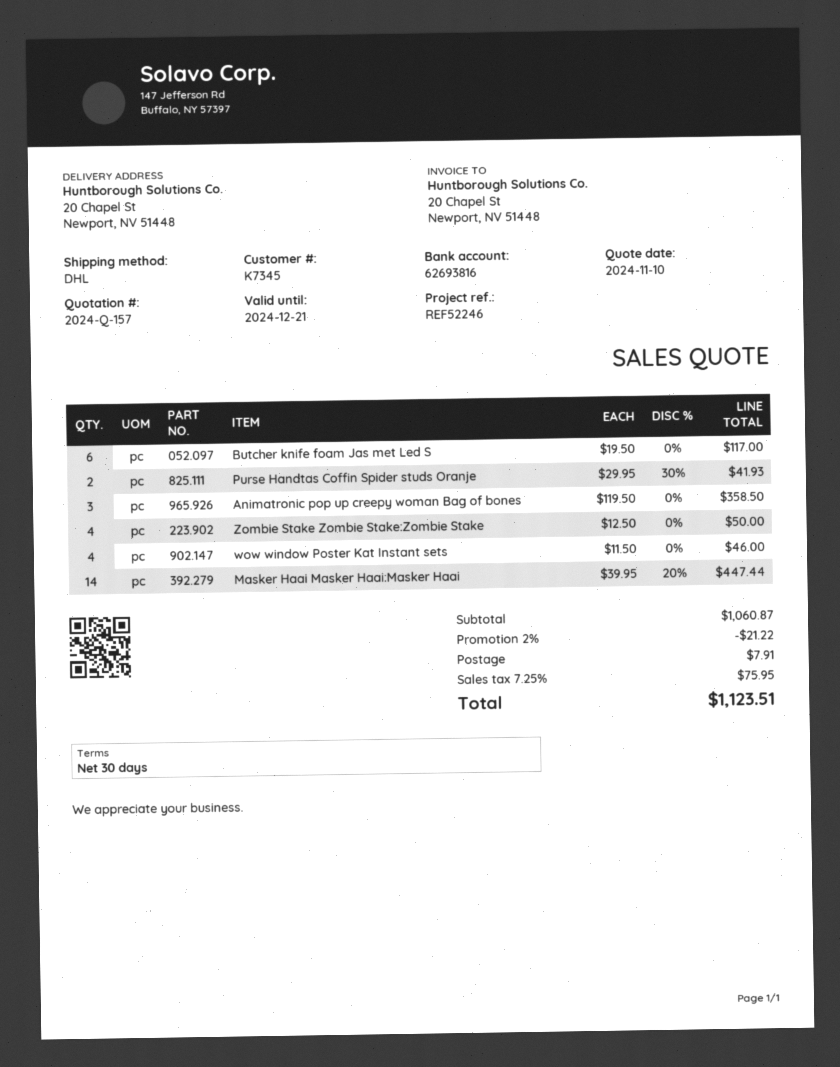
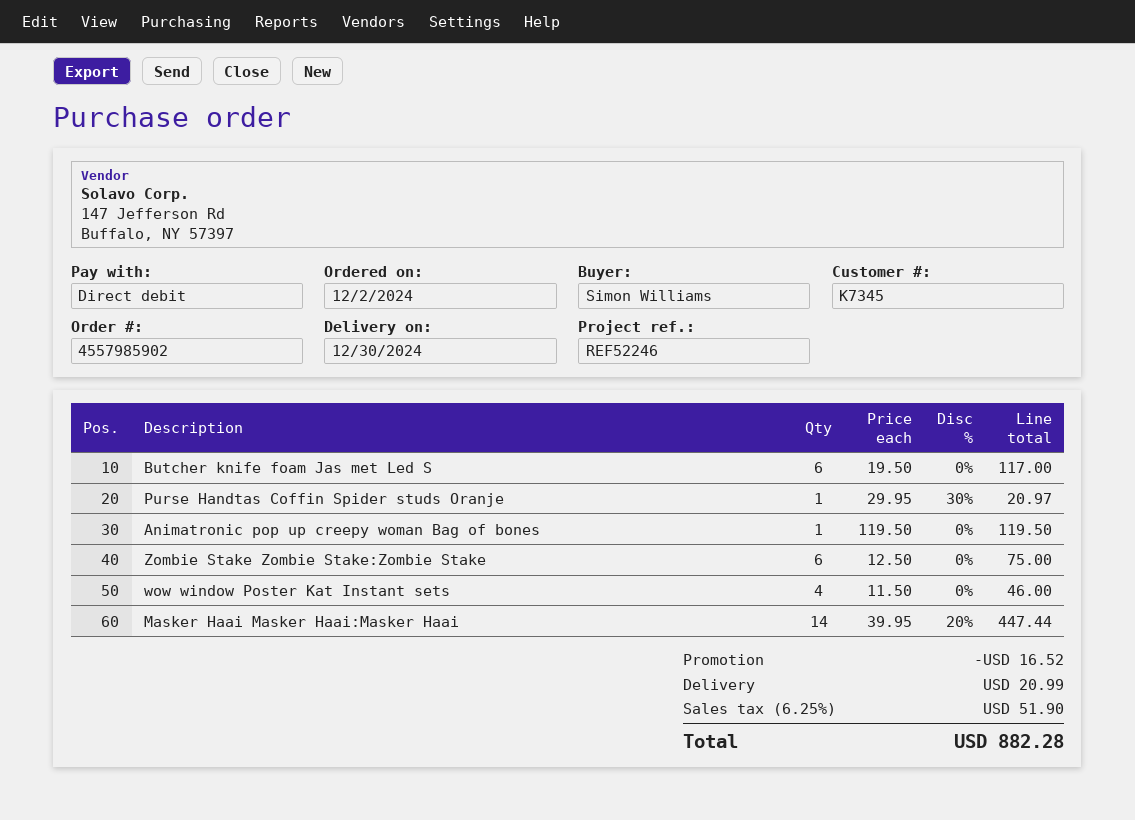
Purse Handtas Coffin Spider studs Oranje: 2 x 29.95 - 30% = 41.93 -> 1 x 29.95 - 30% = 20.97
Animatronic pop up creepy woman Bag of bones: 3 x 119.50 = 358.50 -> 1 x 119.50 = 119.50
Zombie Stake Zombie Stake:Zombie Stake: 4 x 12.50 = 50.00 -> 6 x 12.50 = 75.00
discount: 21.22 -> 16.52
shipping: 7.91 -> 20.99
tax: 7.25% = 75.95 -> 6.25% = 51.90
total: 1123.51 -> 882.28

